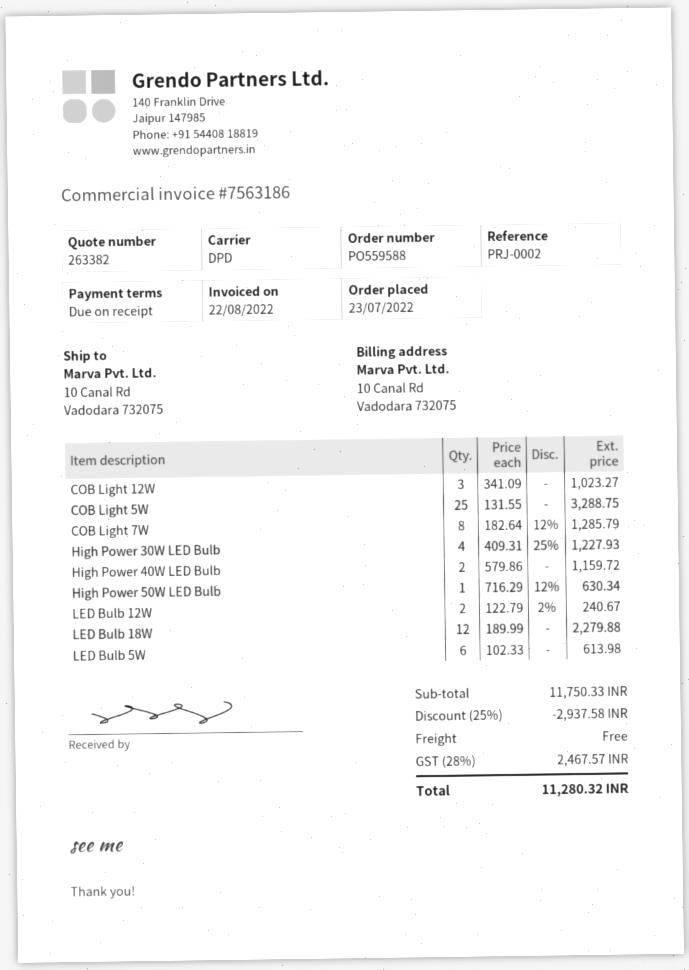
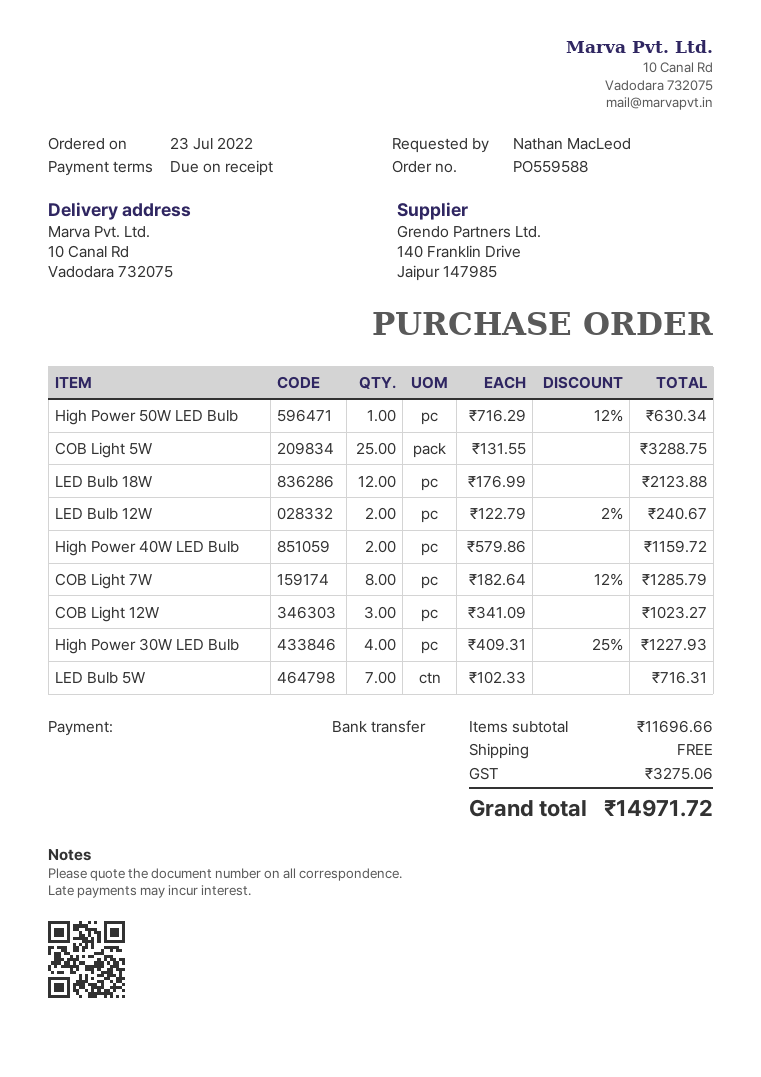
LED Bulb 18W: 12 x 189.99 = 2279.88 -> 12 x 176.99 = 2123.88
LED Bulb 5W: 6 x 102.33 = 613.98 -> 7 x 102.33 = 716.31
subtotal: 11750.33 -> 11696.66
discount: 25% = 2937.58 -> none
tax: 2467.57 -> 3275.06
total: 11280.32 -> 14971.72

